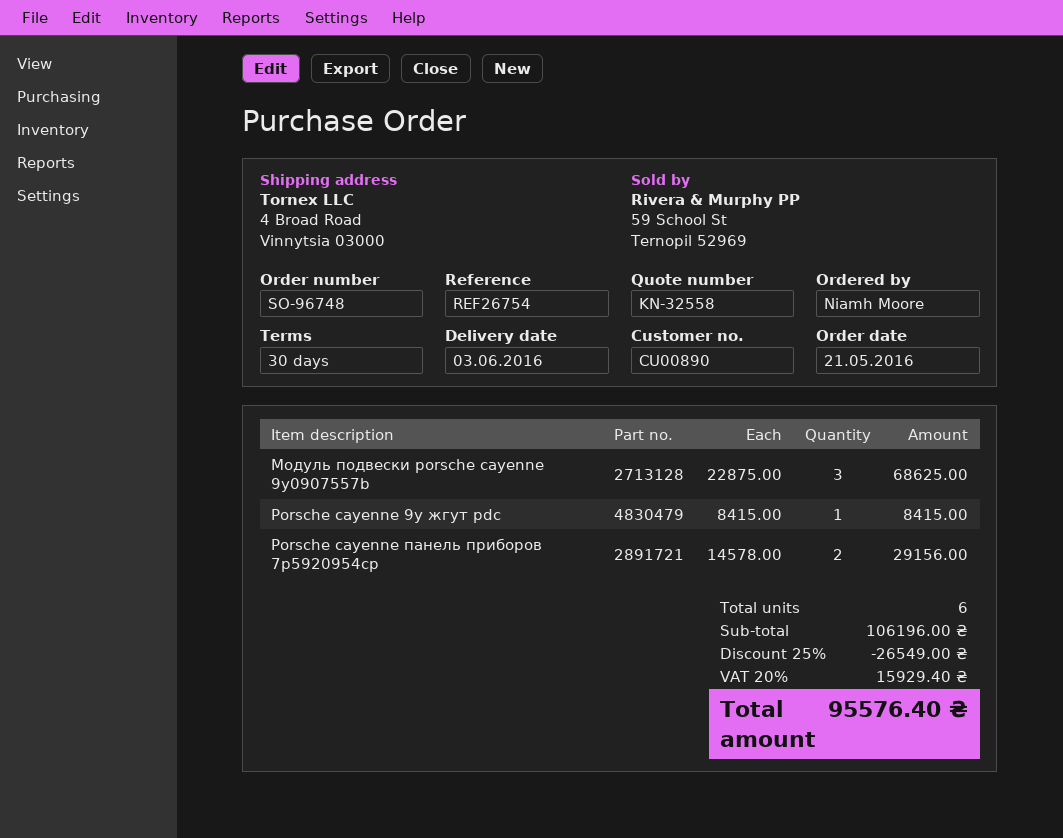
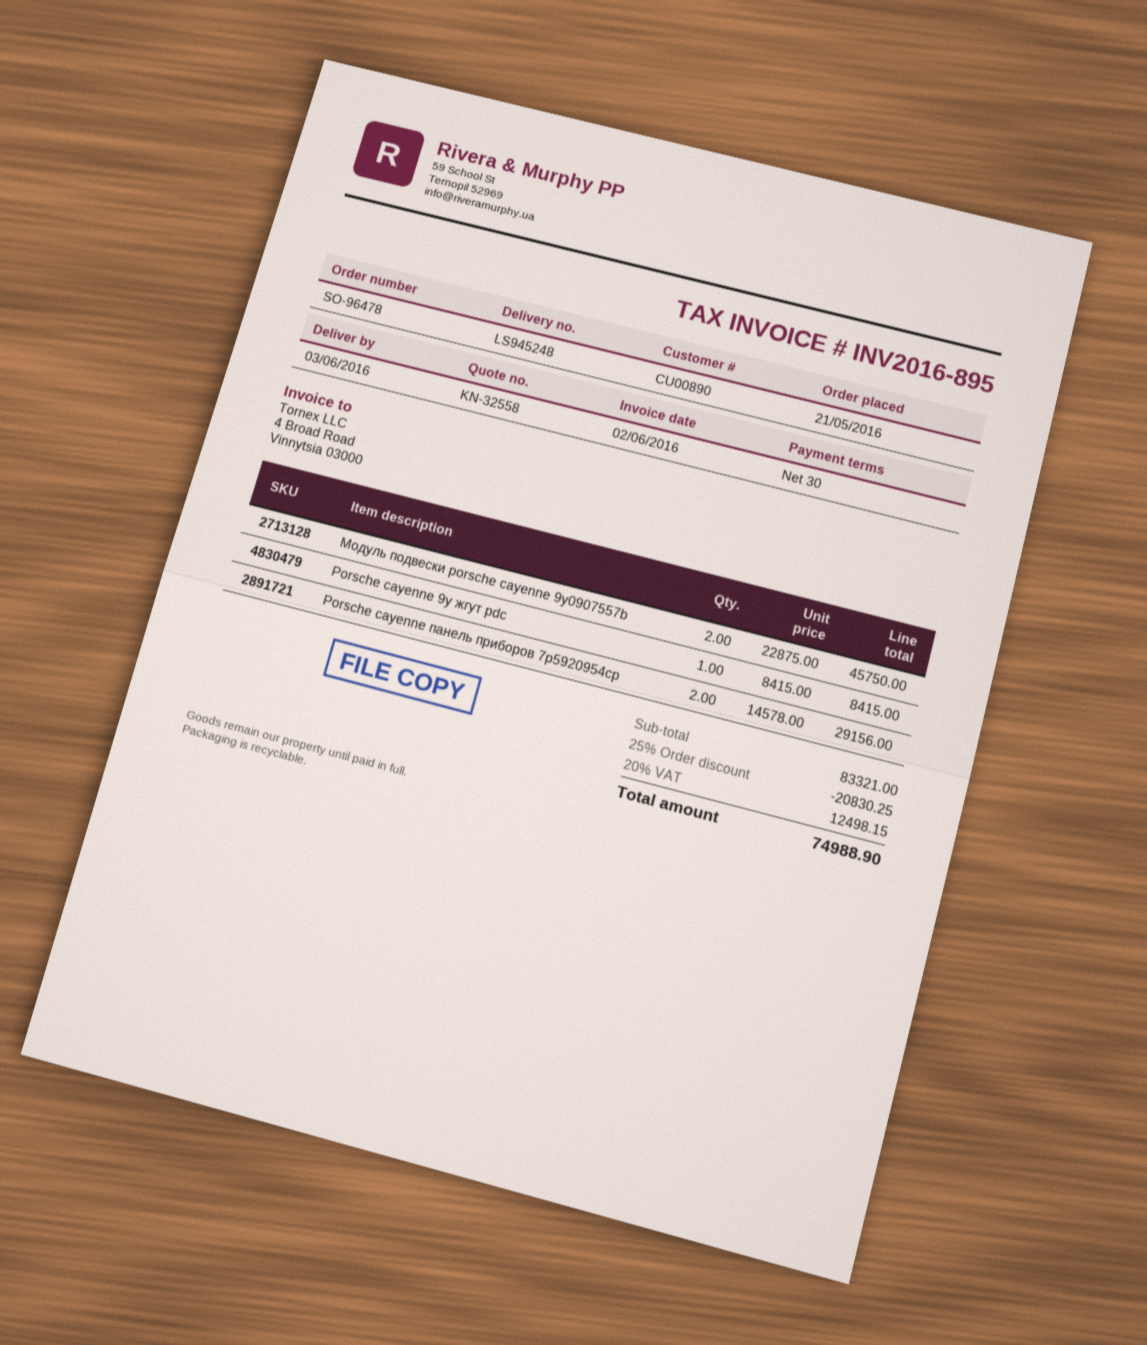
order number: SO-96748 -> SO-96478
Модуль подвески porsche cayenne 9y0907557b: 3 x 22875.00 = 68625.00 -> 2 x 22875.00 = 45750.00
subtotal: 106196.00 -> 83321.00
discount: 25% = 26549.00 -> 25% = 20830.25
tax: 20% = 15929.40 -> 20% = 12498.15
total: 95576.40 -> 74988.90

